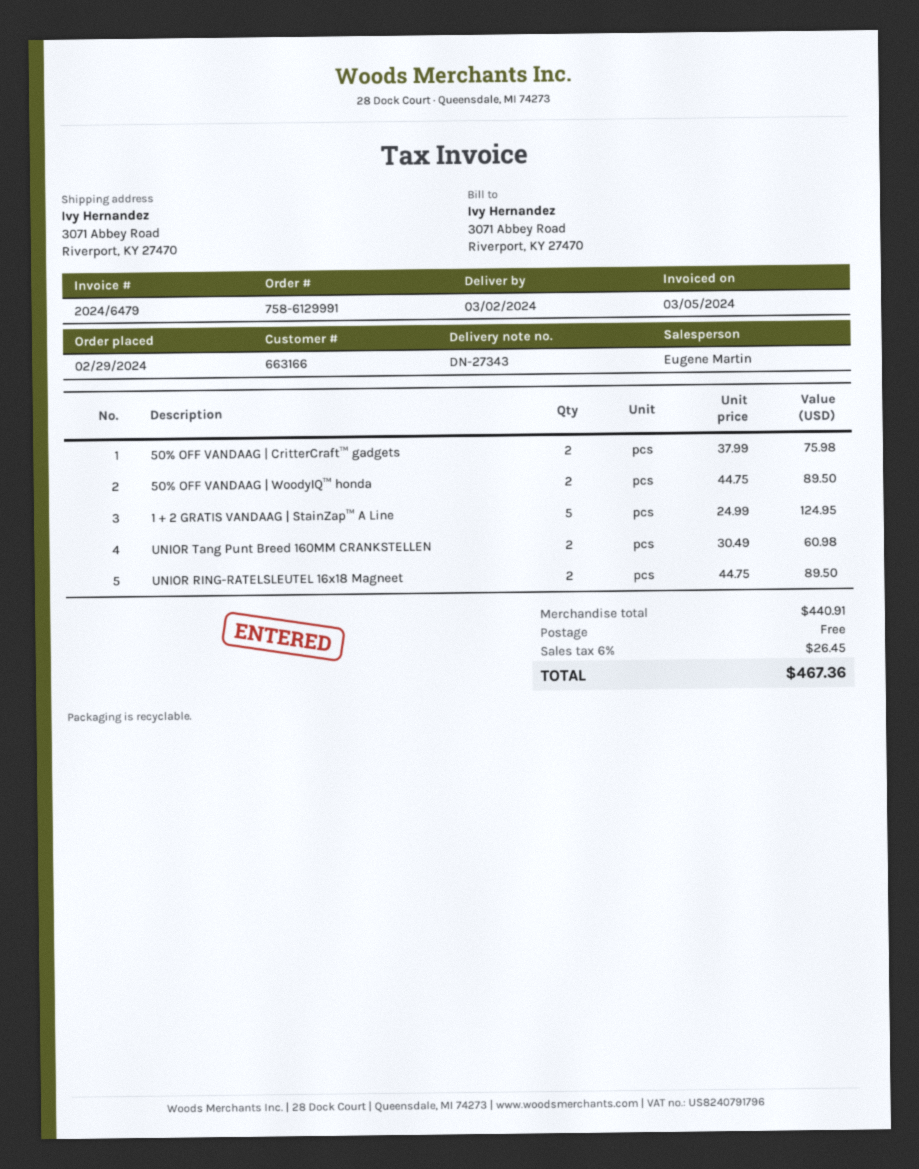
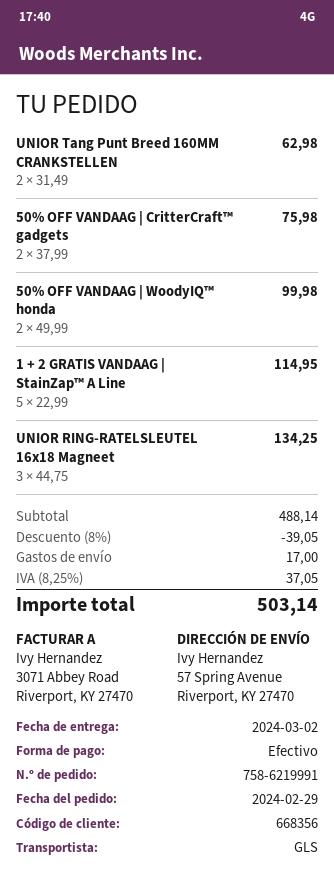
order number: 758-6129991 -> 758-6219991
customer number: 663166 -> 668356
ship to: 3071 Abbey Road, Riverport, KY 27470 -> 57 Spring Avenue, Riverport, KY 27470
50% OFF VANDAAG | WoodyIQ™ honda: 2 x 44.75 = 89.50 -> 2 x 49.99 = 99.98
1 + 2 GRATIS VANDAAG | StainZap™ A Line: 5 x 24.99 = 124.95 -> 5 x 22.99 = 114.95
UNIOR Tang Punt Breed 160MM CRANKSTELLEN: 2 x 30.49 = 60.98 -> 2 x 31.49 = 62.98
UNIOR RING-RATELSLEUTEL 16x18 Magneet: 2 x 44.75 = 89.50 -> 3 x 44.75 = 134.25
subtotal: 440.91 -> 488.14
discount: none -> 8% = 39.05
shipping: 0.00 -> 17.00
tax: 6% = 26.45 -> 8.25% = 37.05
total: 467.36 -> 503.14

